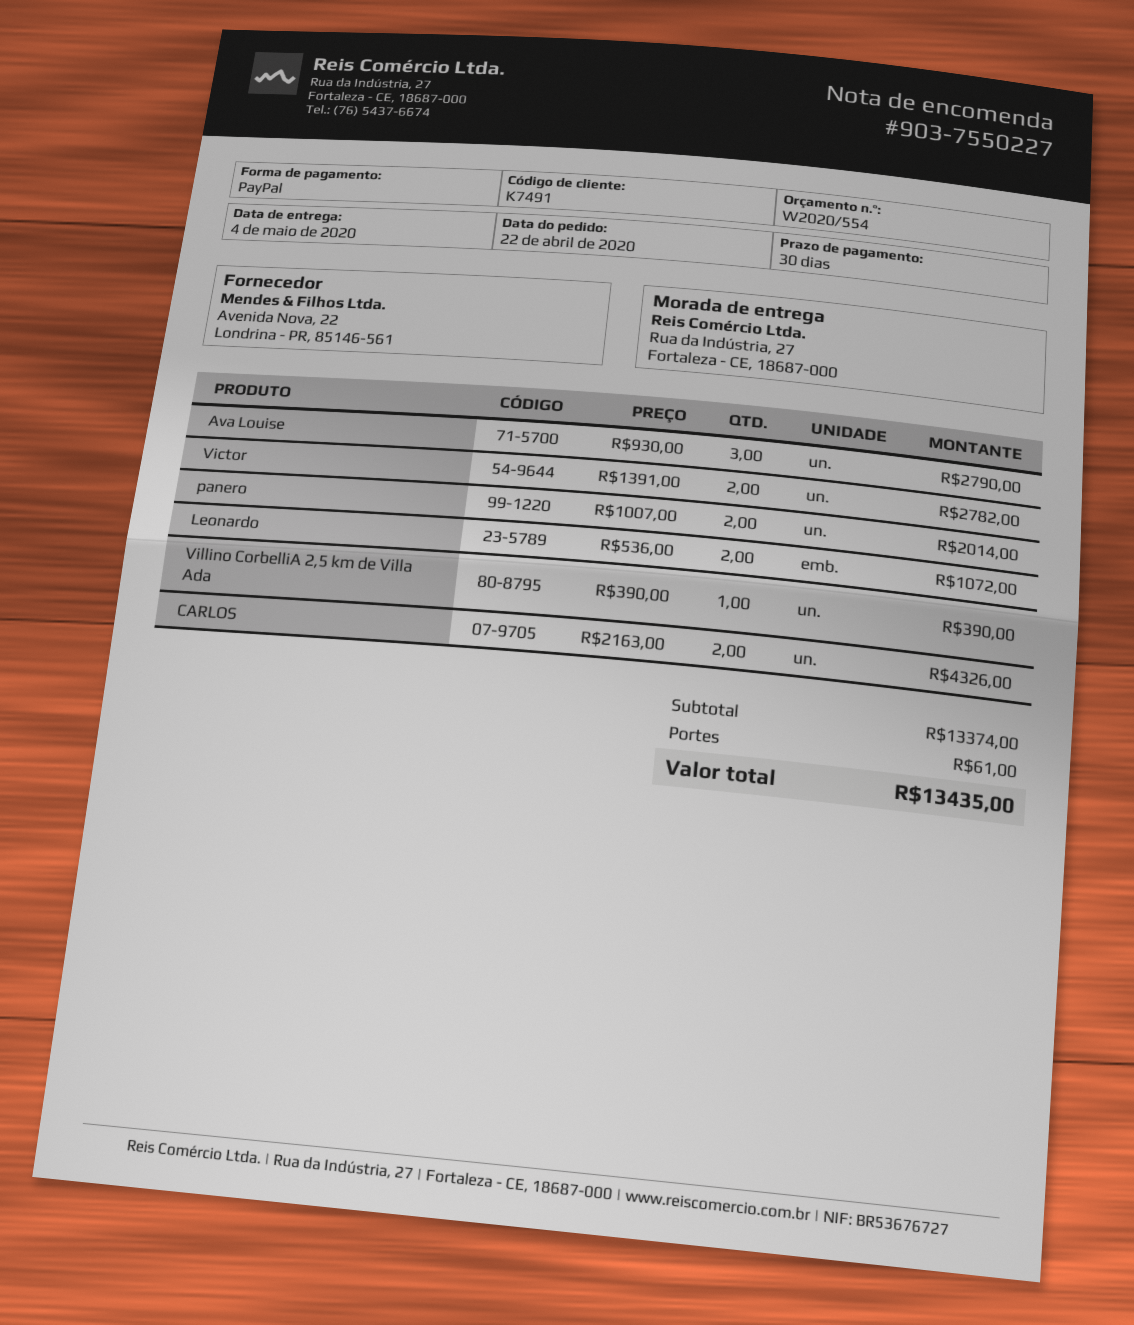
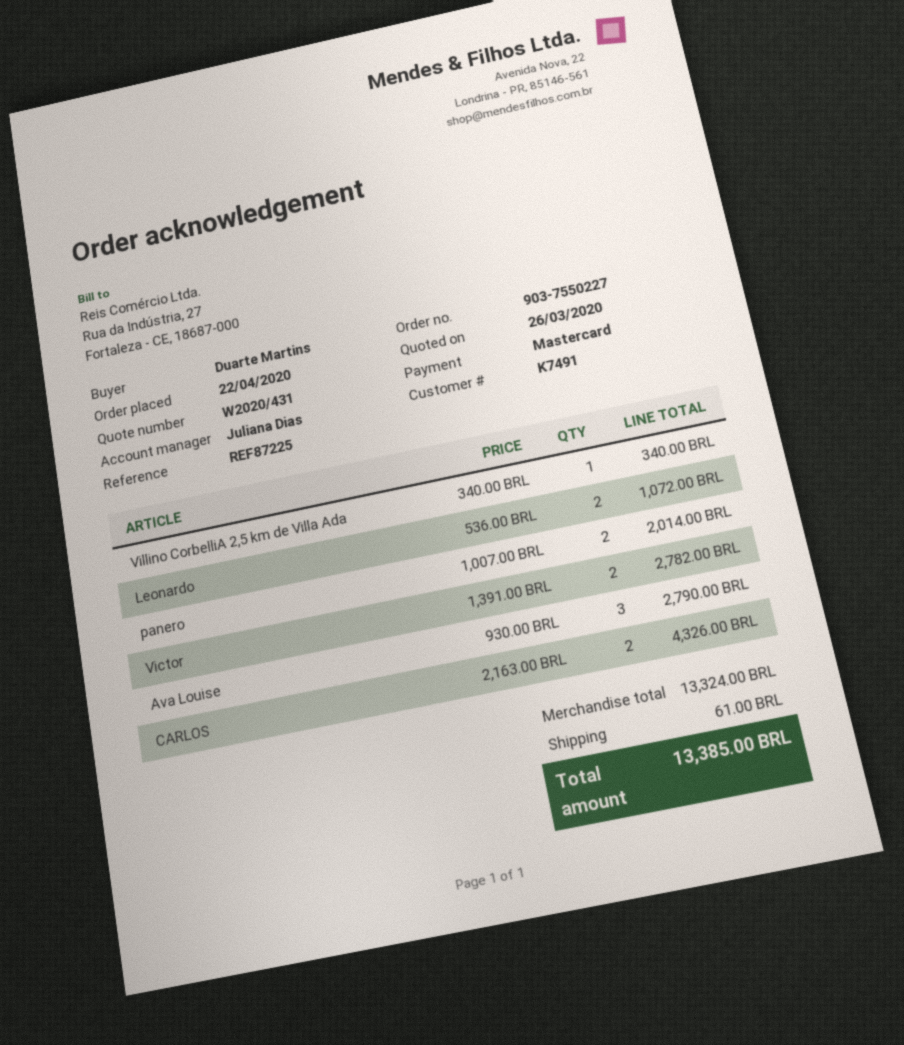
quote number: W2020/554 -> W2020/431
payment method: PayPal -> Mastercard
Villino CorbelliA 2,5 km de Villa Ada: 1 x 390.00 = 390.00 -> 1 x 340.00 = 340.00
subtotal: 13374.00 -> 13324.00
total: 13435.00 -> 13385.00

